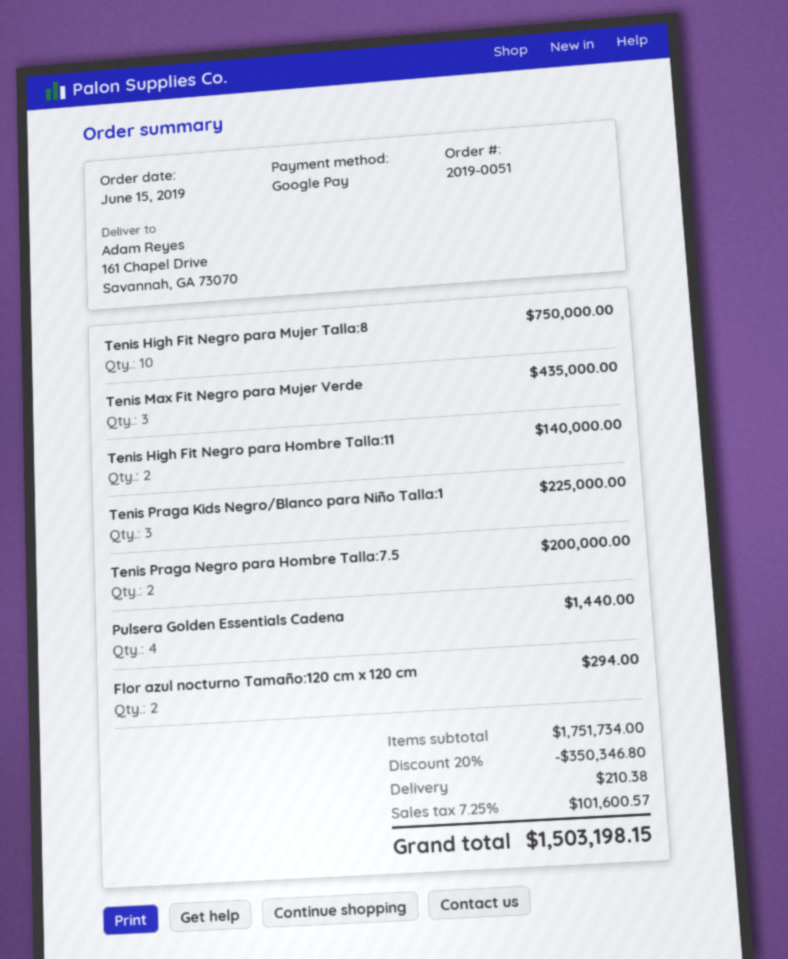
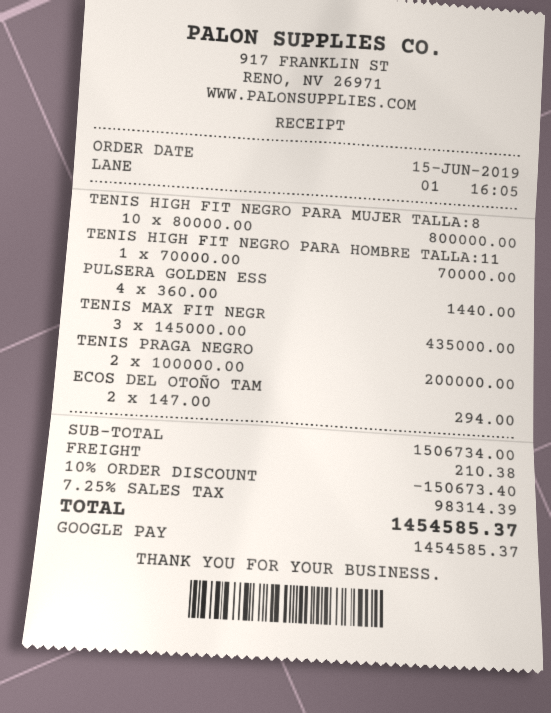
Tenis High Fit Negro para Mujer Talla:8: 10 for 750000.00 -> 10 for 800000.00
Tenis High Fit Negro para Hombre Talla:11: 2 for 140000.00 -> 1 for 70000.00
Tenis Praga Kids Negro/Blanco para Niño Talla:1: 3 for 225000.00 -> none
Flor azul nocturno Tamaño:120 cm x 120 cm: 2 for 294.00 -> none
ECOS DEL OTOÑO TAM: none -> 2 for 294.00
subtotal: 1751734.00 -> 1506734.00
discount: 20% = 350346.80 -> 10% = 150673.40
tax: 7.25% = 101600.57 -> 7.25% = 98314.39
total: 1503198.15 -> 1454585.37

